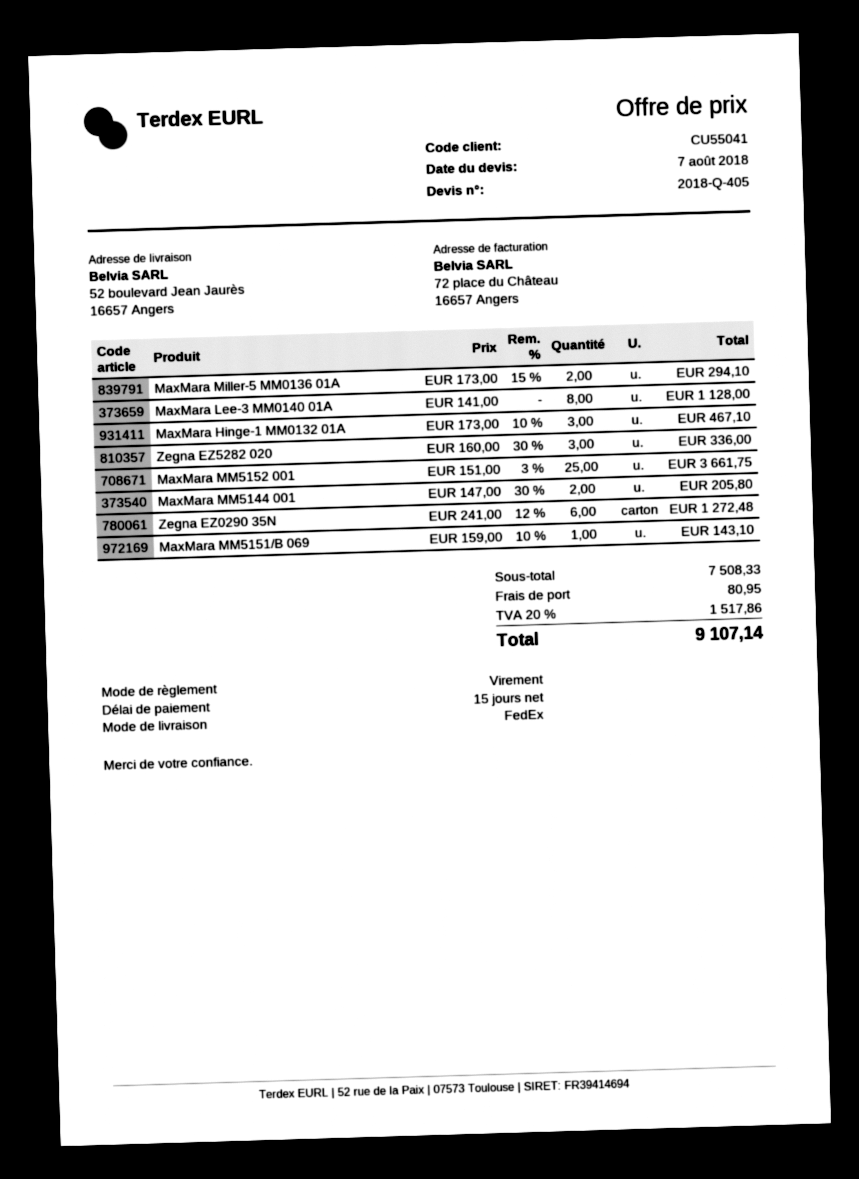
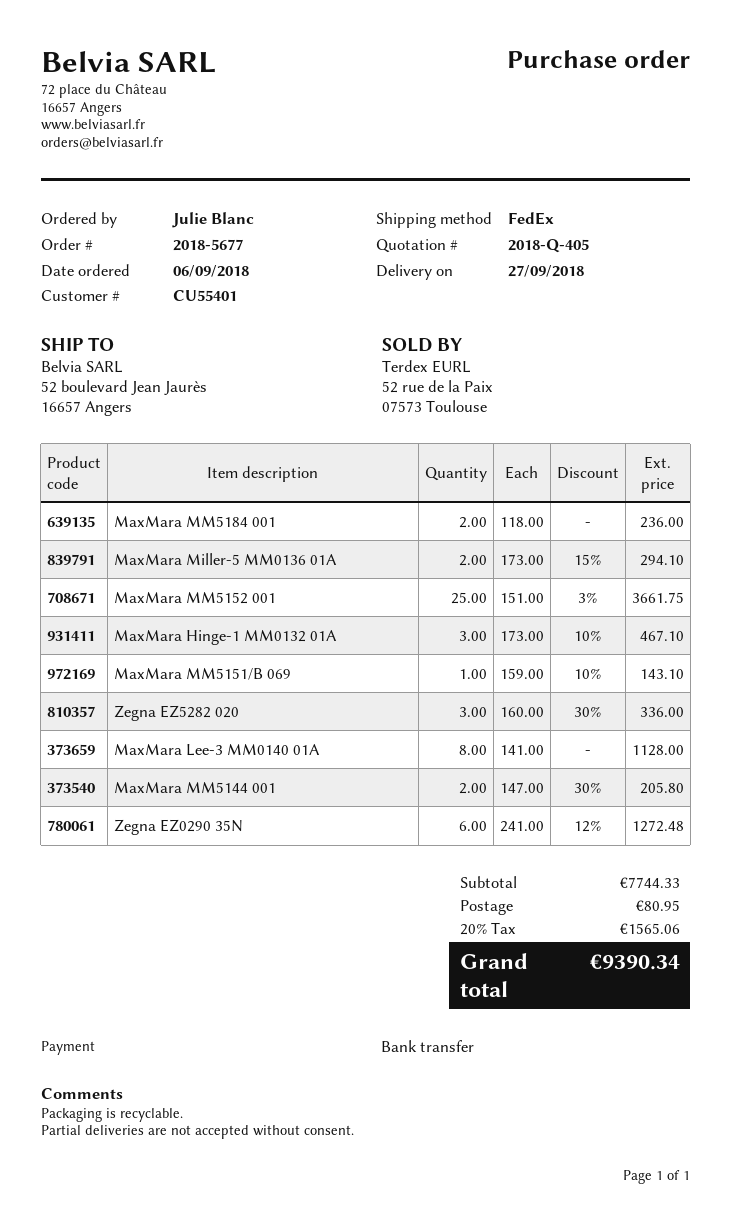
customer number: CU55041 -> CU55401
MaxMara MM5184 001: none -> 2 x 118.00 = 236.00
subtotal: 7508.33 -> 7744.33
tax: 20% = 1517.86 -> 20% = 1565.06
total: 9107.14 -> 9390.34

